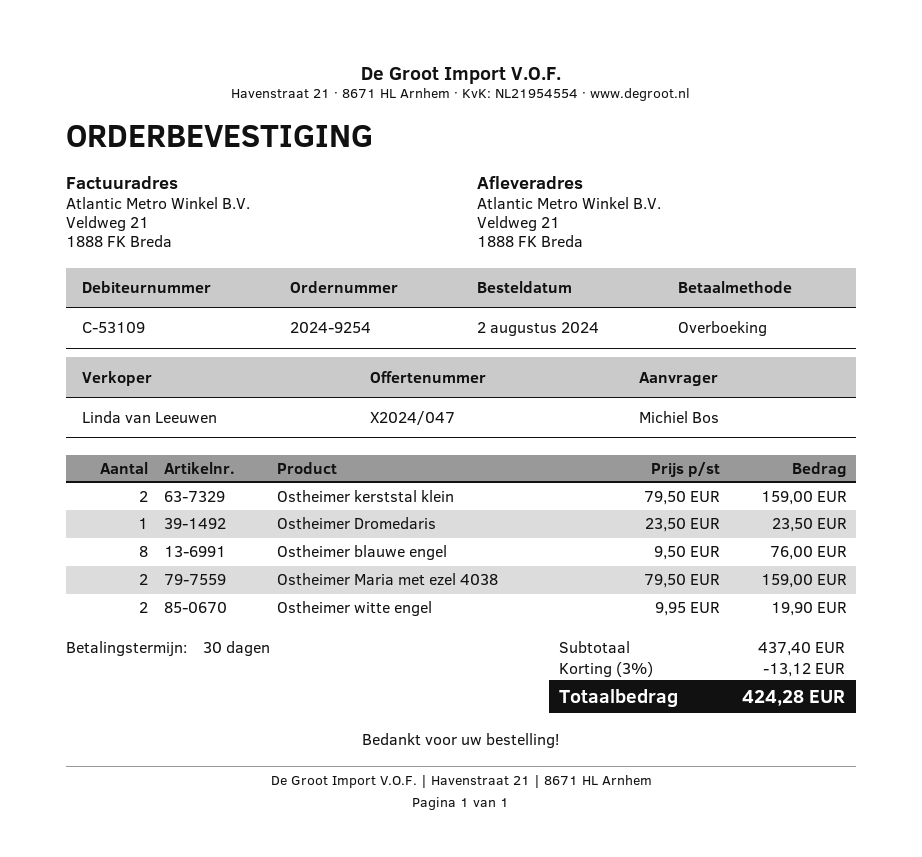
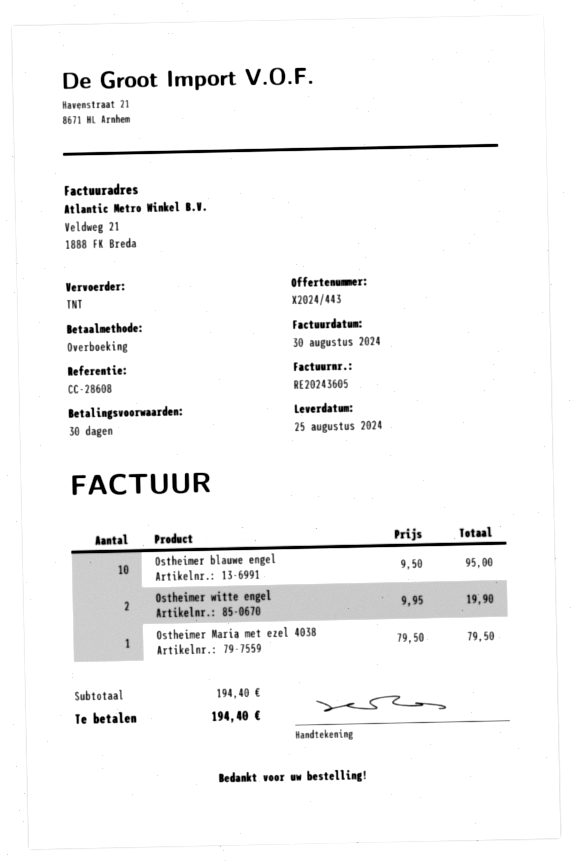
quote number: X2024/047 -> X2024/443
Ostheimer kerststal klein: 2 x 79.50 = 159.00 -> none
Ostheimer Dromedaris: 1 x 23.50 = 23.50 -> none
Ostheimer blauwe engel: 8 x 9.50 = 76.00 -> 10 x 9.50 = 95.00
Ostheimer Maria met ezel 4038: 2 x 79.50 = 159.00 -> 1 x 79.50 = 79.50
subtotal: 437.40 -> 194.40
discount: 3% = 13.12 -> none
total: 424.28 -> 194.40

